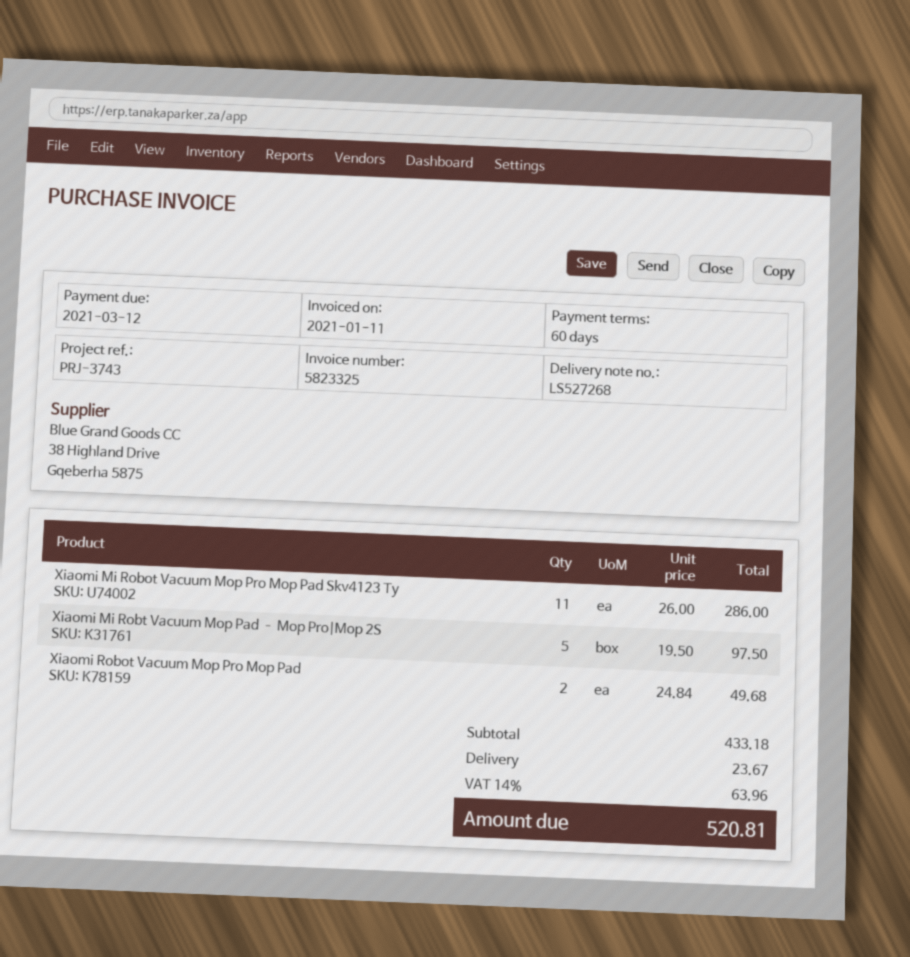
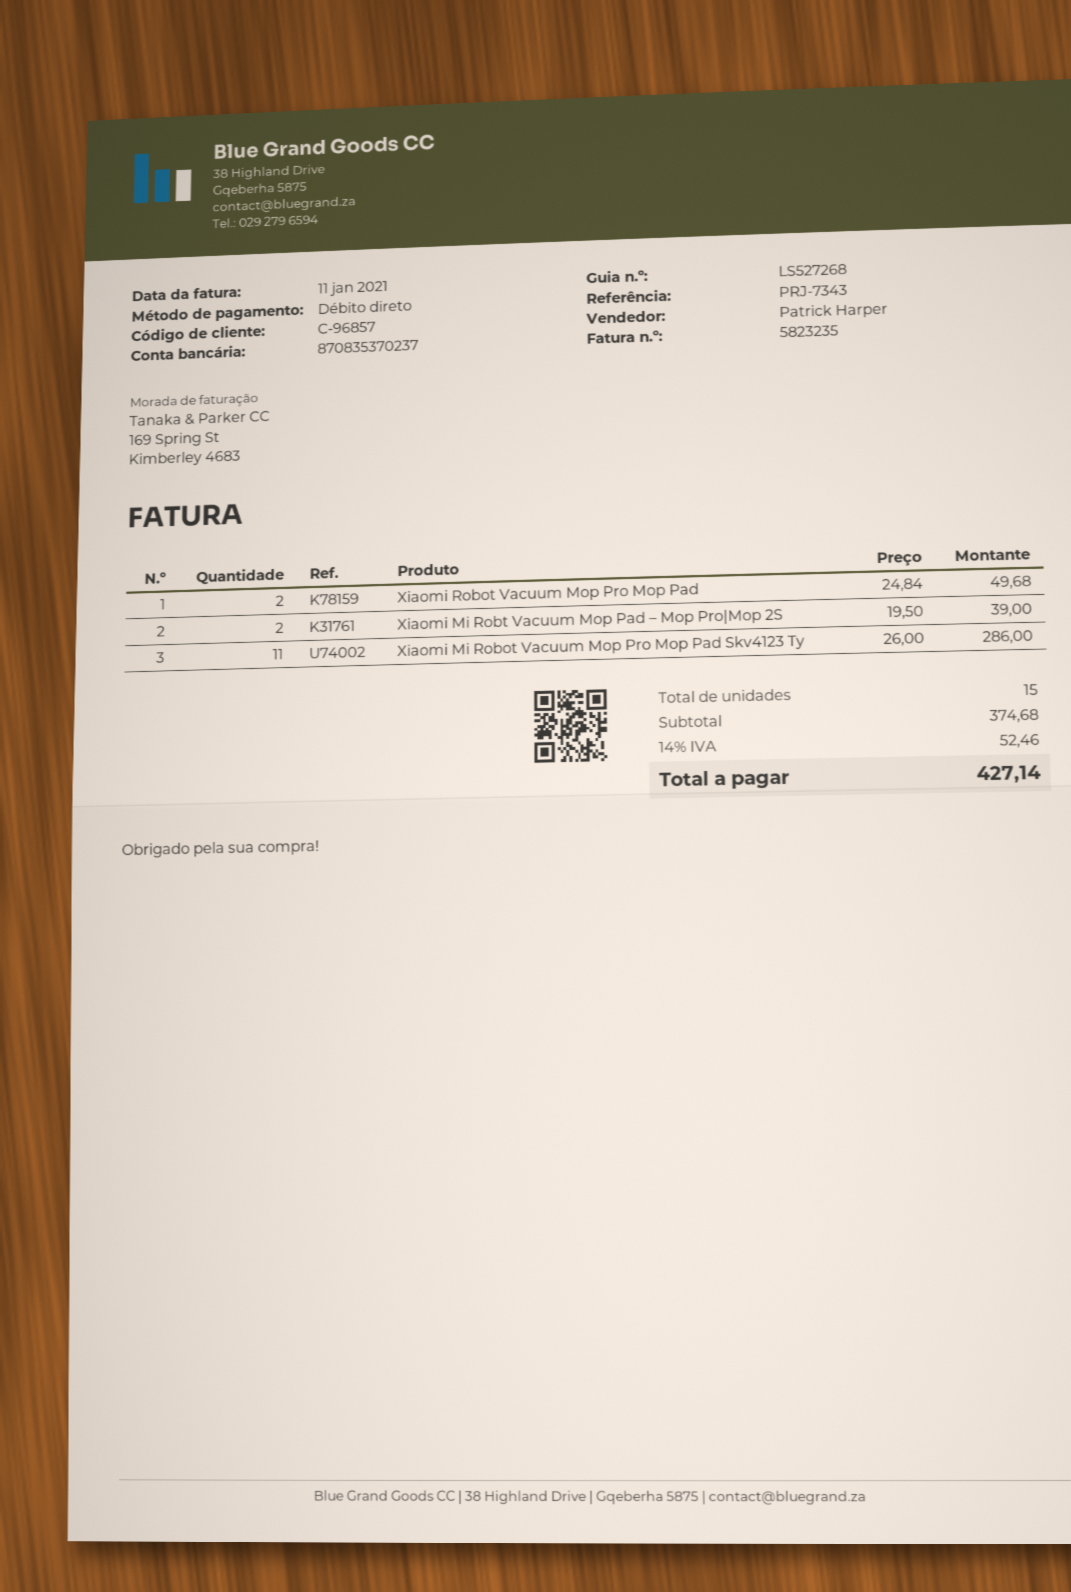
invoice number: 5823325 -> 5823235
reference: PRJ-3743 -> PRJ-7343
Xiaomi Mi Robt Vacuum Mop Pad – Mop Pro|Mop 2S: 5 x 19.50 = 97.50 -> 2 x 19.50 = 39.00
subtotal: 433.18 -> 374.68
shipping: 23.67 -> none
tax: 14% = 63.96 -> 14% = 52.46
total: 520.81 -> 427.14

